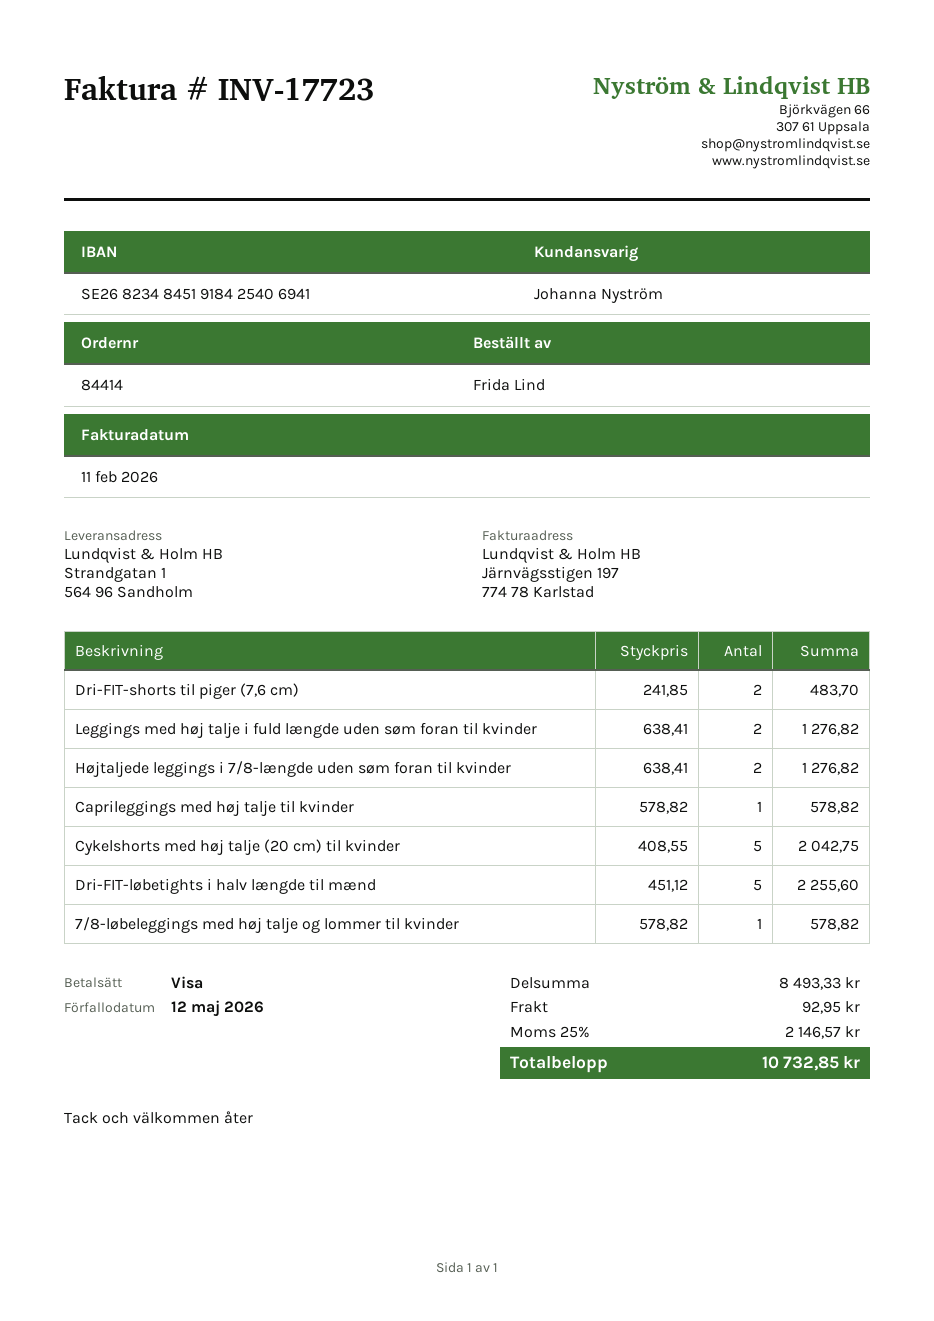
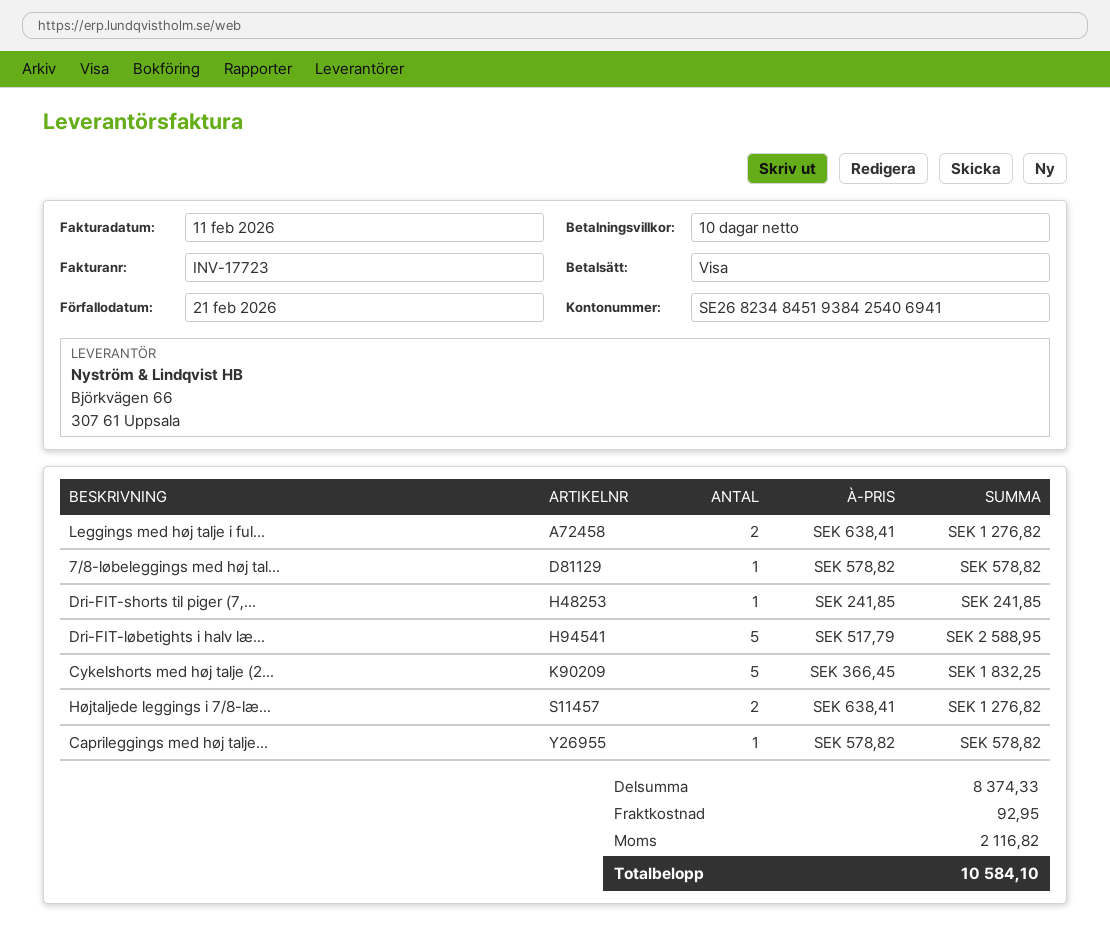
due date: 2026-05-12 -> 2026-02-21
bank account: SE2682348451918425406941 -> SE2682348451938425406941
Dri-FIT-shorts til piger (7,6 cm): 2 x 241.85 = 483.70 -> 1 x 241.85 = 241.85
Cykelshorts med høj talje (20 cm) til kvinder: 5 x 408.55 = 2042.75 -> 5 x 366.45 = 1832.25
Dri-FIT-løbetights i halv længde til mænd: 5 x 451.12 = 2255.60 -> 5 x 517.79 = 2588.95
subtotal: 8493.33 -> 8374.33
tax: 2146.57 -> 2116.82
total: 10732.85 -> 10584.10

